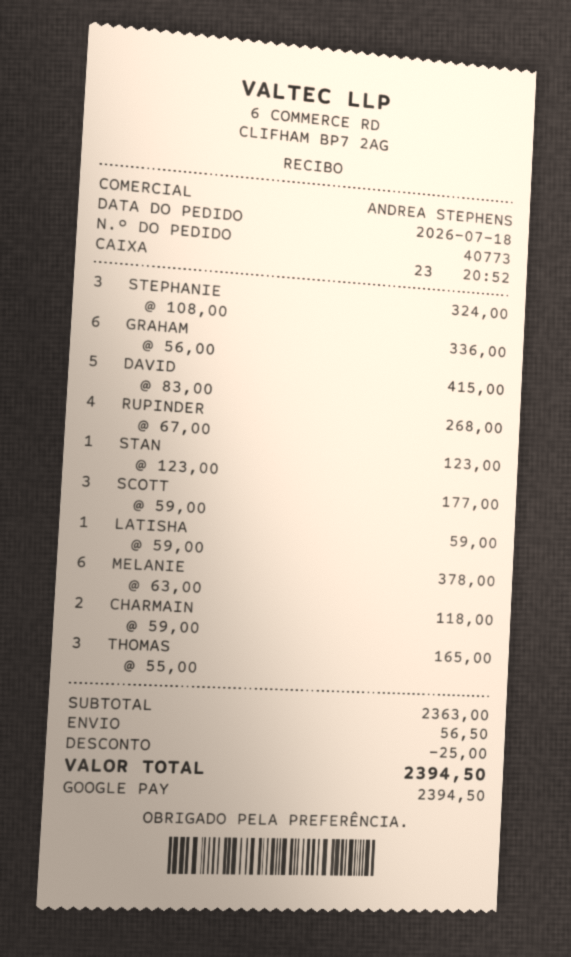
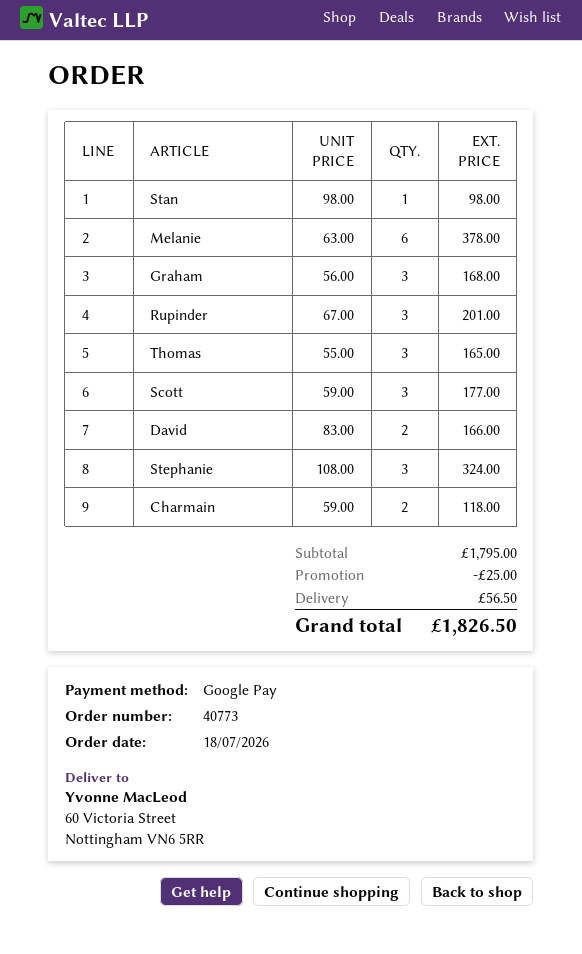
GRAHAM: 6 x 56.00 = 336.00 -> 3 x 56.00 = 168.00
DAVID: 5 x 83.00 = 415.00 -> 2 x 83.00 = 166.00
RUPINDER: 4 x 67.00 = 268.00 -> 3 x 67.00 = 201.00
STAN: 1 x 123.00 = 123.00 -> 1 x 98.00 = 98.00
LATISHA: 1 x 59.00 = 59.00 -> none
subtotal: 2363.00 -> 1795.00
total: 2394.50 -> 1826.50

